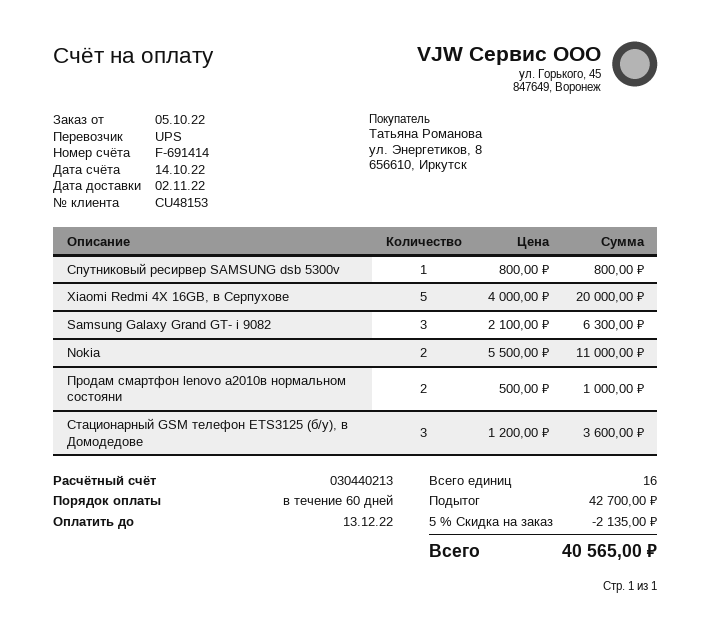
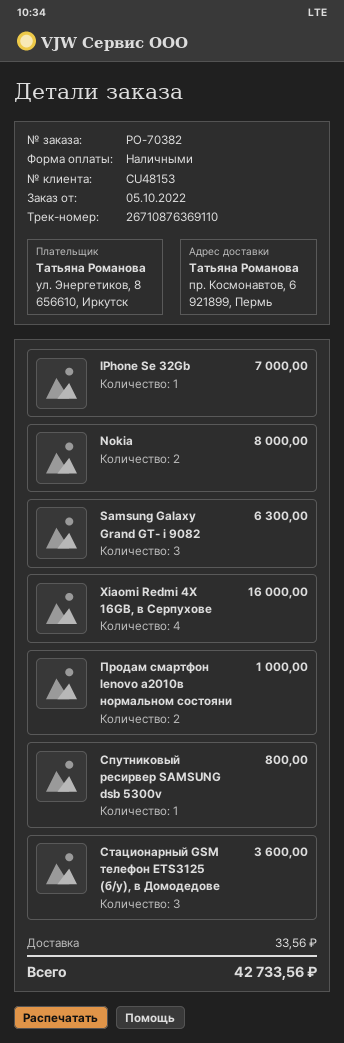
Xiaomi Redmi 4Х 16GB, в Серпухове: 5 for 20000.00 -> 4 for 16000.00
Nokia: 2 for 11000.00 -> 2 for 8000.00
IPhone Se 32Gb: none -> 1 for 7000.00
discount: 5% = 2135.00 -> none
shipping: none -> 33.56
total: 40565.00 -> 42733.56

